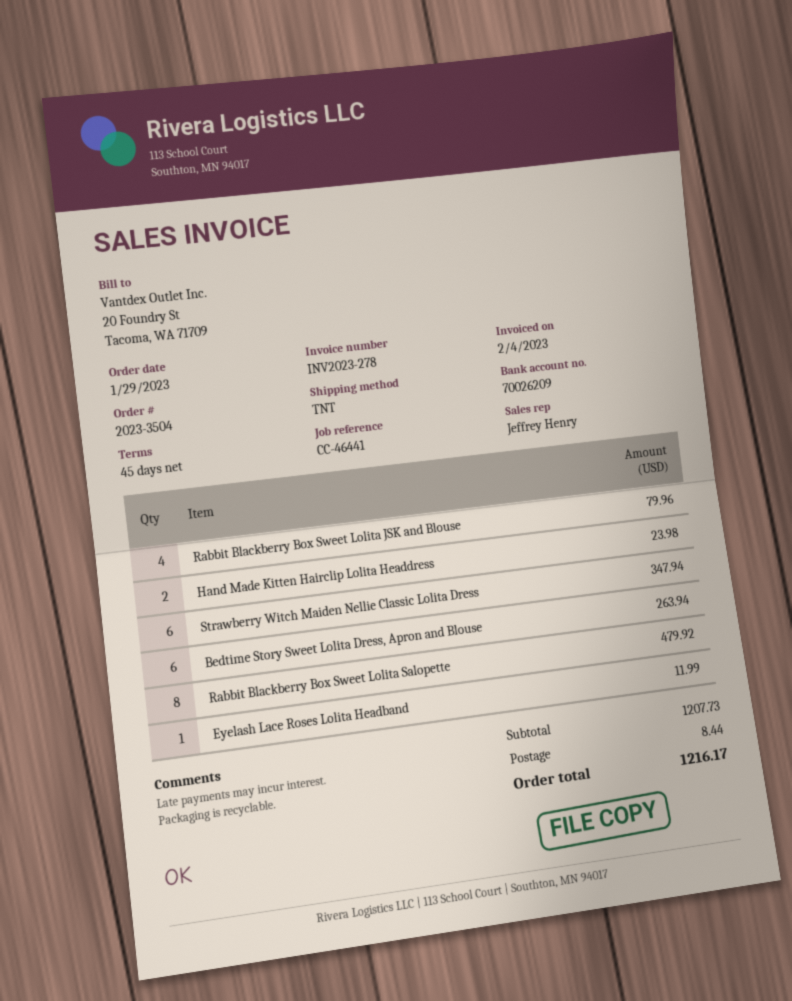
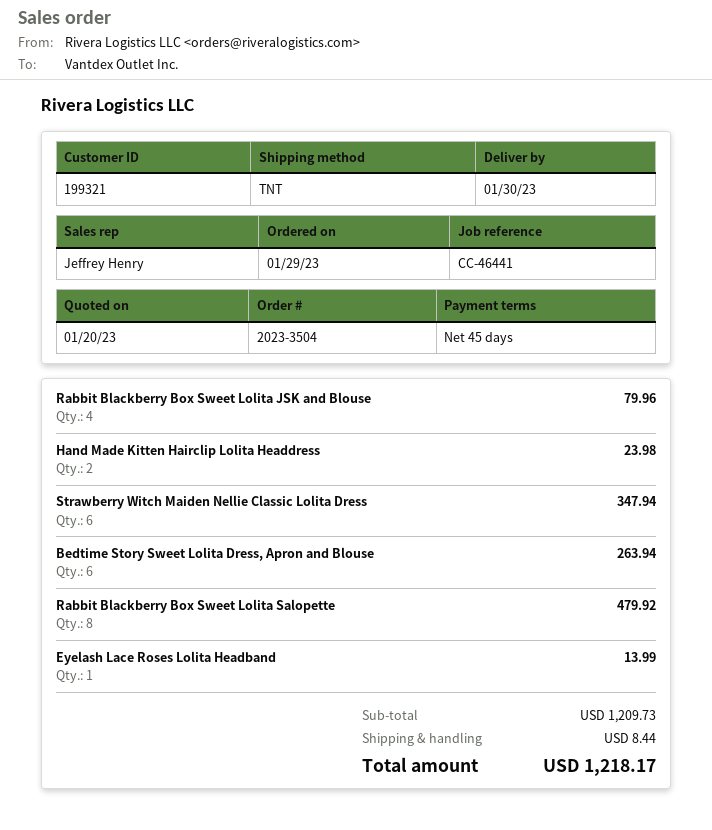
Eyelash Lace Roses Lolita Headband: 1 for 11.99 -> 1 for 13.99
subtotal: 1207.73 -> 1209.73
total: 1216.17 -> 1218.17

